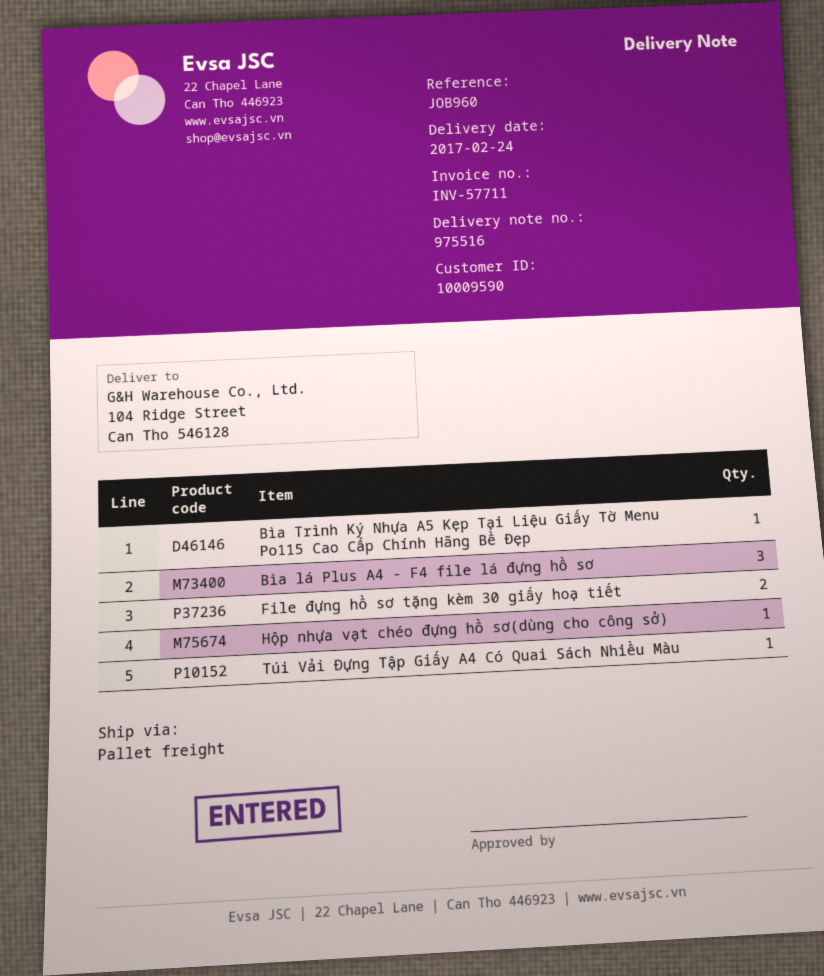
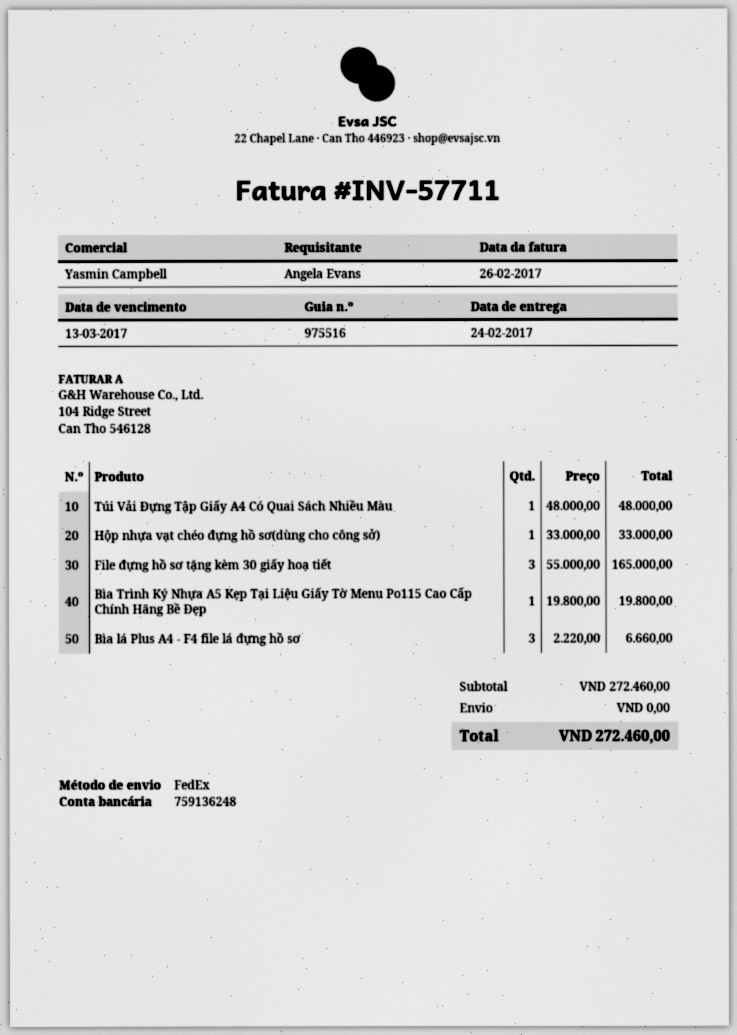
shipping method: pallet freight -> FedEx
File đựng hồ sơ tặng kèm 30 giấy hoạ tiết: 2 -> 3

